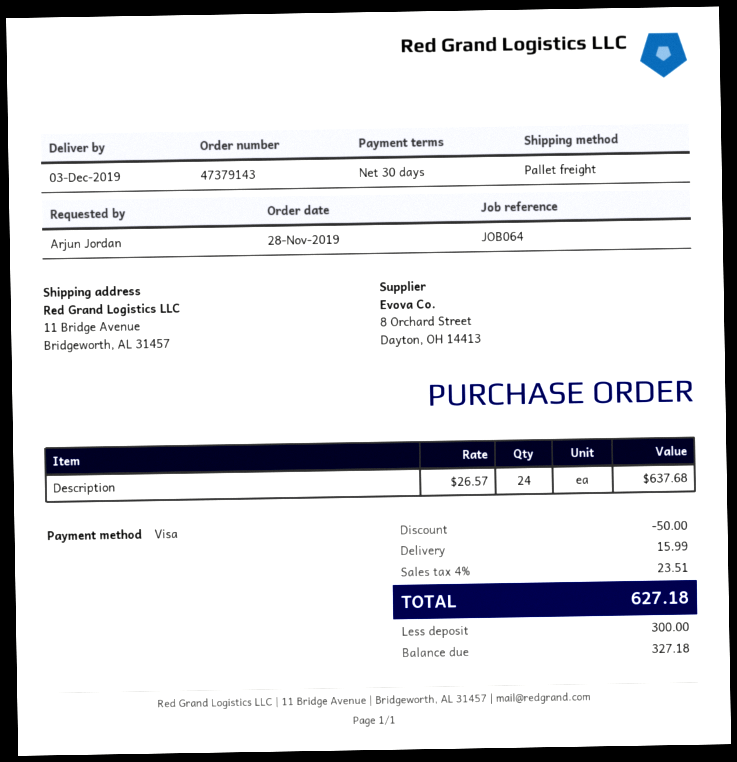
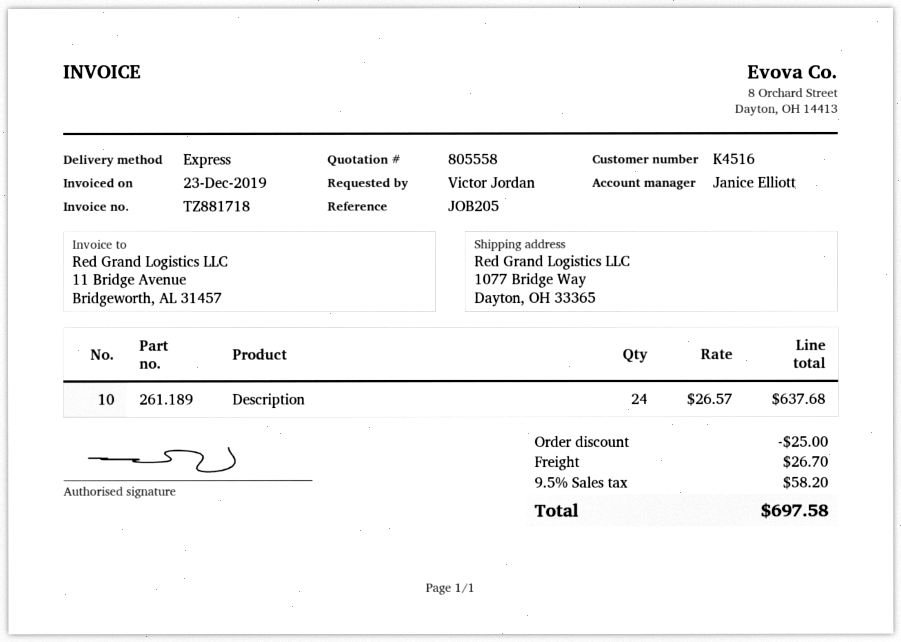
reference: JOB064 -> JOB205
ordered by: Arjun Jordan -> Victor Jordan
shipping method: pallet freight -> express
ship to: 11 Bridge Avenue, Bridgeworth, AL 31457 -> 1077 Bridge Way, Dayton, OH 33365
discount: 50.00 -> 25.00
shipping: 15.99 -> 26.70
tax: 4% = 23.51 -> 9.5% = 58.20
total: 627.18 -> 697.58

